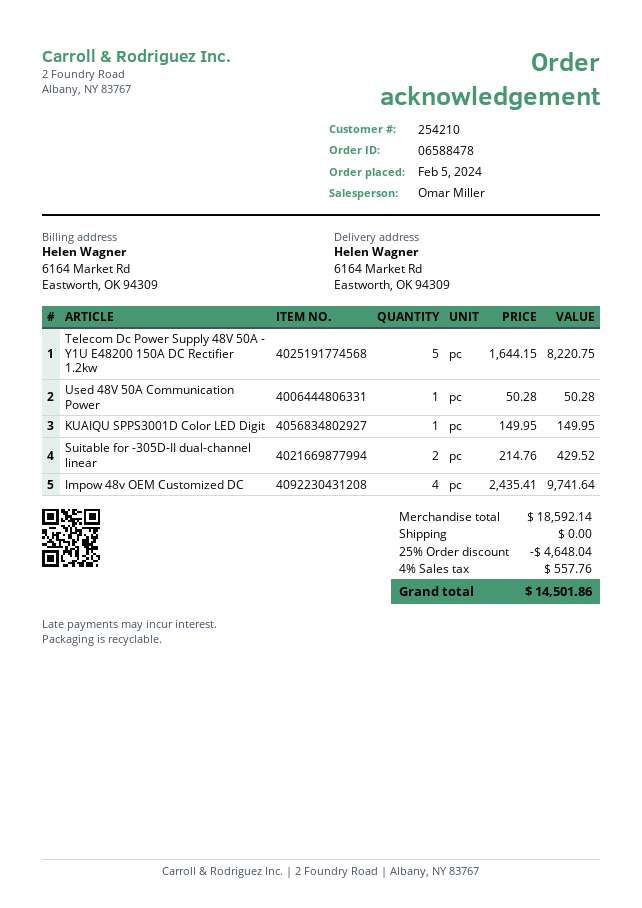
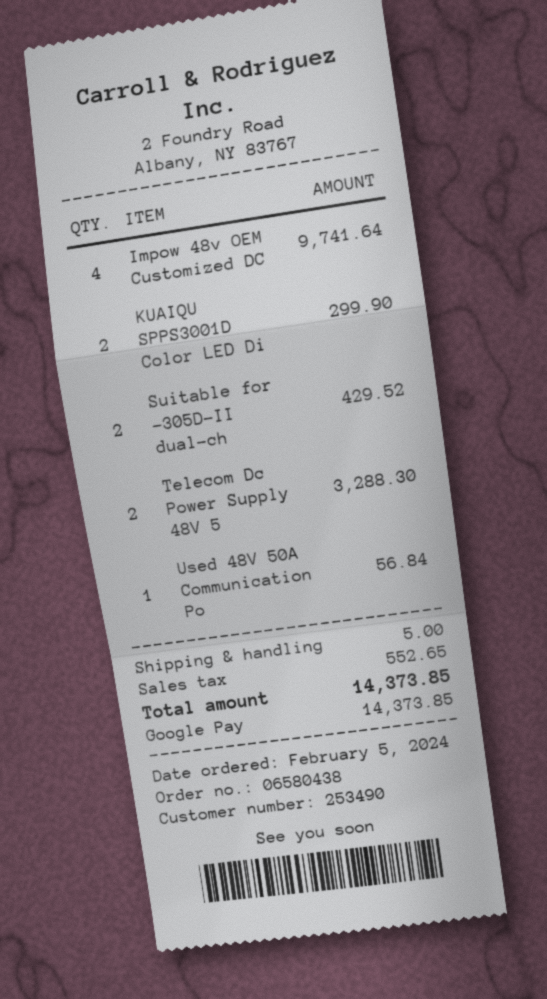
order number: 06588478 -> 06580438
customer number: 254210 -> 253490
Telecom Dc Power Supply 48V 50A - Y1U E48200 150A DC Rectifier 1.2kw: 5 for 8220.75 -> 2 for 3288.30
Used 48V 50A Communication Power: 1 for 50.28 -> 1 for 56.84
KUAIQU SPPS3001D Color LED Digit: 1 for 149.95 -> 2 for 299.90
discount: 25% = 4648.04 -> none
shipping: 0.00 -> 5.00
tax: 557.76 -> 552.65
total: 14501.86 -> 14373.85

